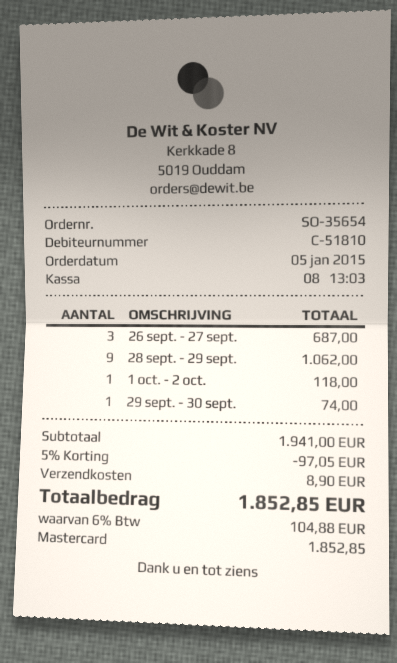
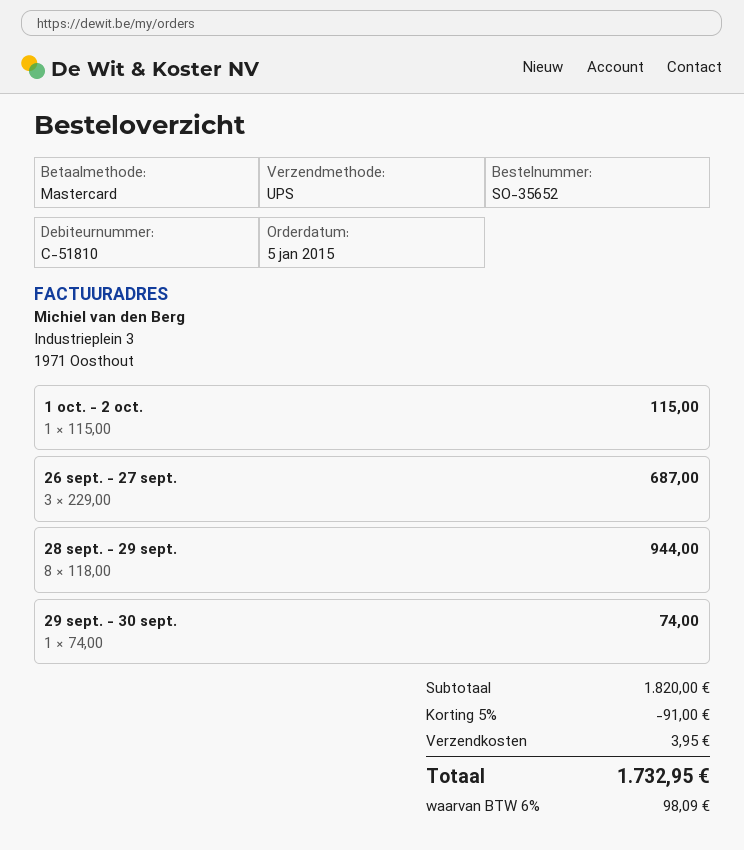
order number: SO-35654 -> SO-35652
28 sept. - 29 sept.: 9 for 1062.00 -> 8 for 944.00
1 oct. - 2 oct.: 1 for 118.00 -> 1 for 115.00
subtotal: 1941.00 -> 1820.00
discount: 5% = 97.05 -> 5% = 91.00
shipping: 8.90 -> 3.95
tax: 6% = 104.88 -> 6% = 98.09
total: 1852.85 -> 1732.95

